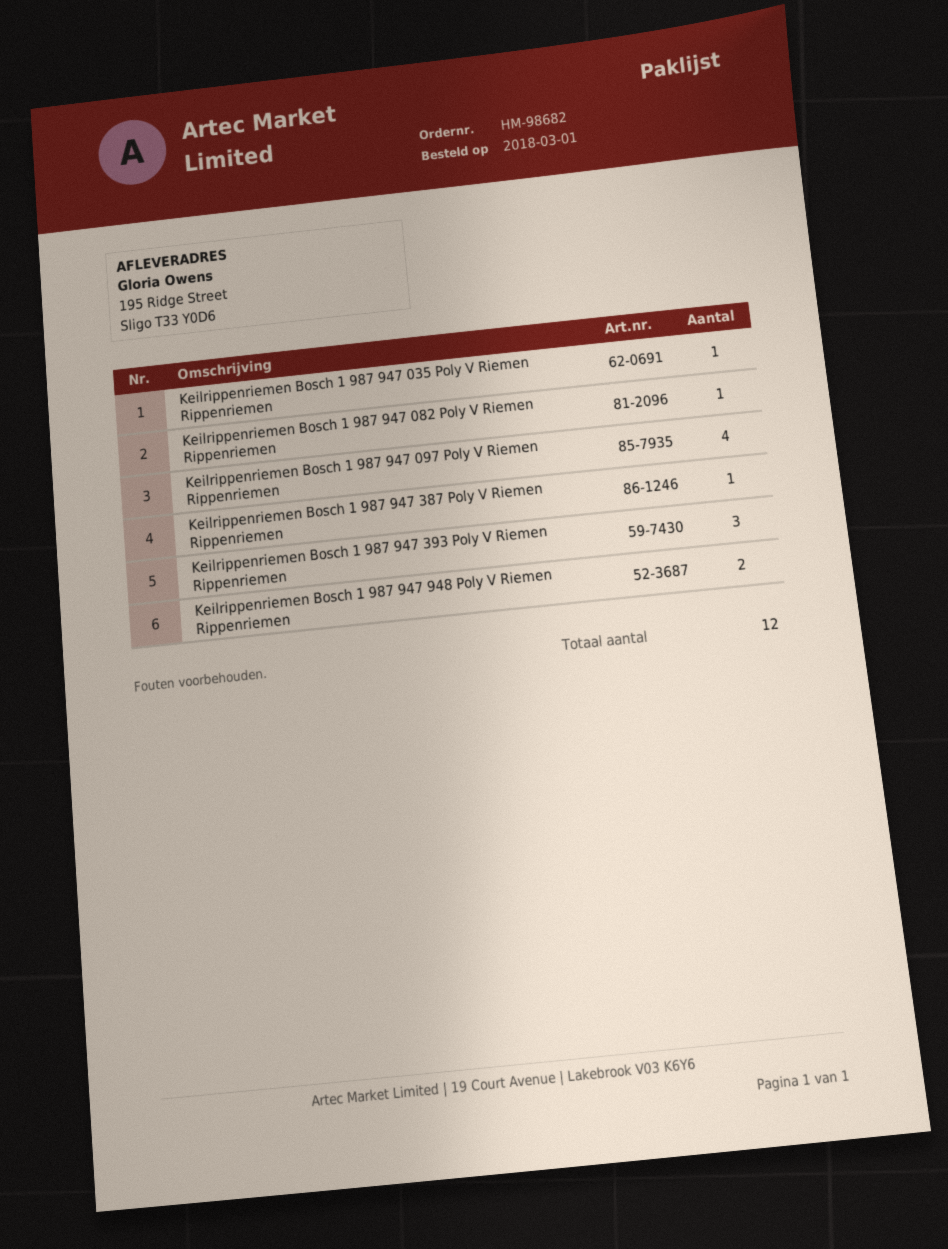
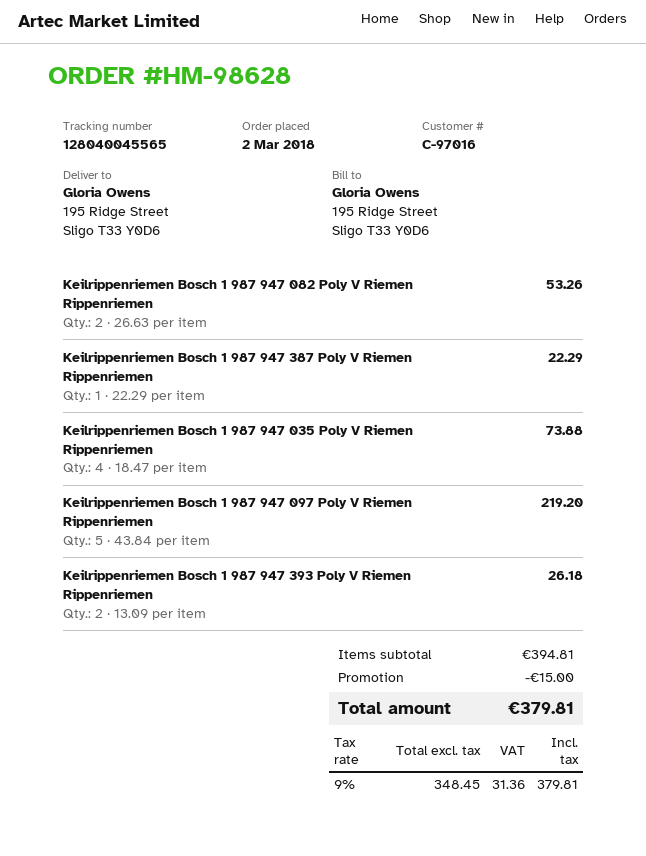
order number: HM-98682 -> HM-98628
order date: 2018-03-01 -> 2018-03-02
Keilrippenriemen Bosch 1 987 947 035 Poly V Riemen Rippenriemen: 1 -> 4
Keilrippenriemen Bosch 1 987 947 082 Poly V Riemen Rippenriemen: 1 -> 2
Keilrippenriemen Bosch 1 987 947 097 Poly V Riemen Rippenriemen: 4 -> 5
Keilrippenriemen Bosch 1 987 947 393 Poly V Riemen Rippenriemen: 3 -> 2
Keilrippenriemen Bosch 1 987 947 948 Poly V Riemen Rippenriemen: 2 -> none

